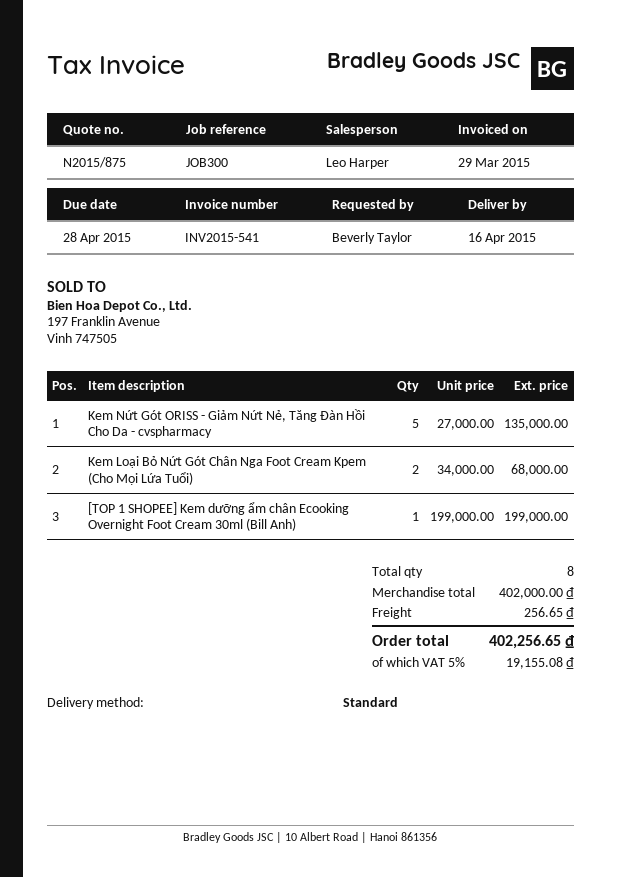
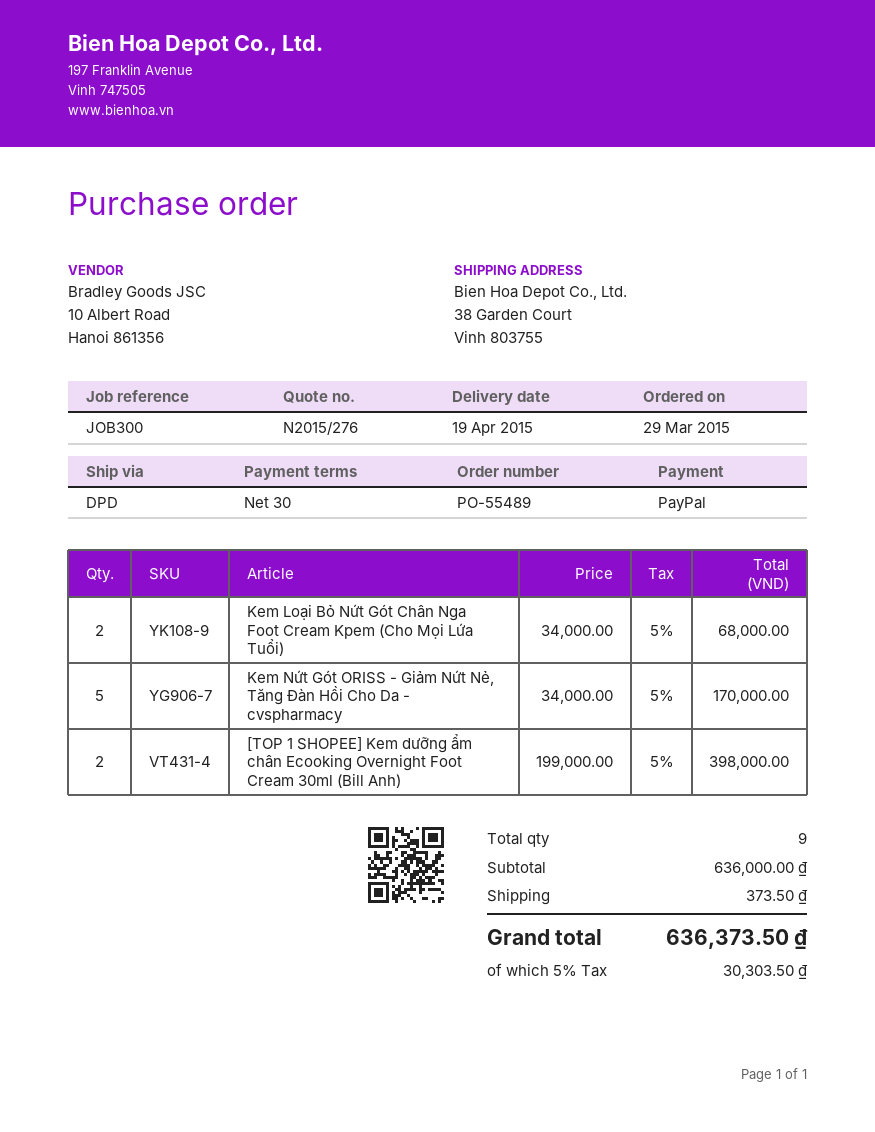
quote number: N2015/875 -> N2015/276
delivery date: 2015-04-16 -> 2015-04-19
shipping method: standard -> DPD
Kem Nứt Gót ORISS - Giảm Nứt Nẻ, Tăng Đàn Hồi Cho Da - cvspharmacy: 5 x 27000.00 = 135000.00 -> 5 x 34000.00 = 170000.00
[TOP 1 SHOPEE] Kem dưỡng ẩm chân Ecooking Overnight Foot Cream 30ml (Bill Anh): 1 x 199000.00 = 199000.00 -> 2 x 199000.00 = 398000.00
total quantity: 8 -> 9
subtotal: 402000.00 -> 636000.00
shipping: 256.65 -> 373.50
tax: 5% = 19155.08 -> 5% = 30303.50
total: 402256.65 -> 636373.50

